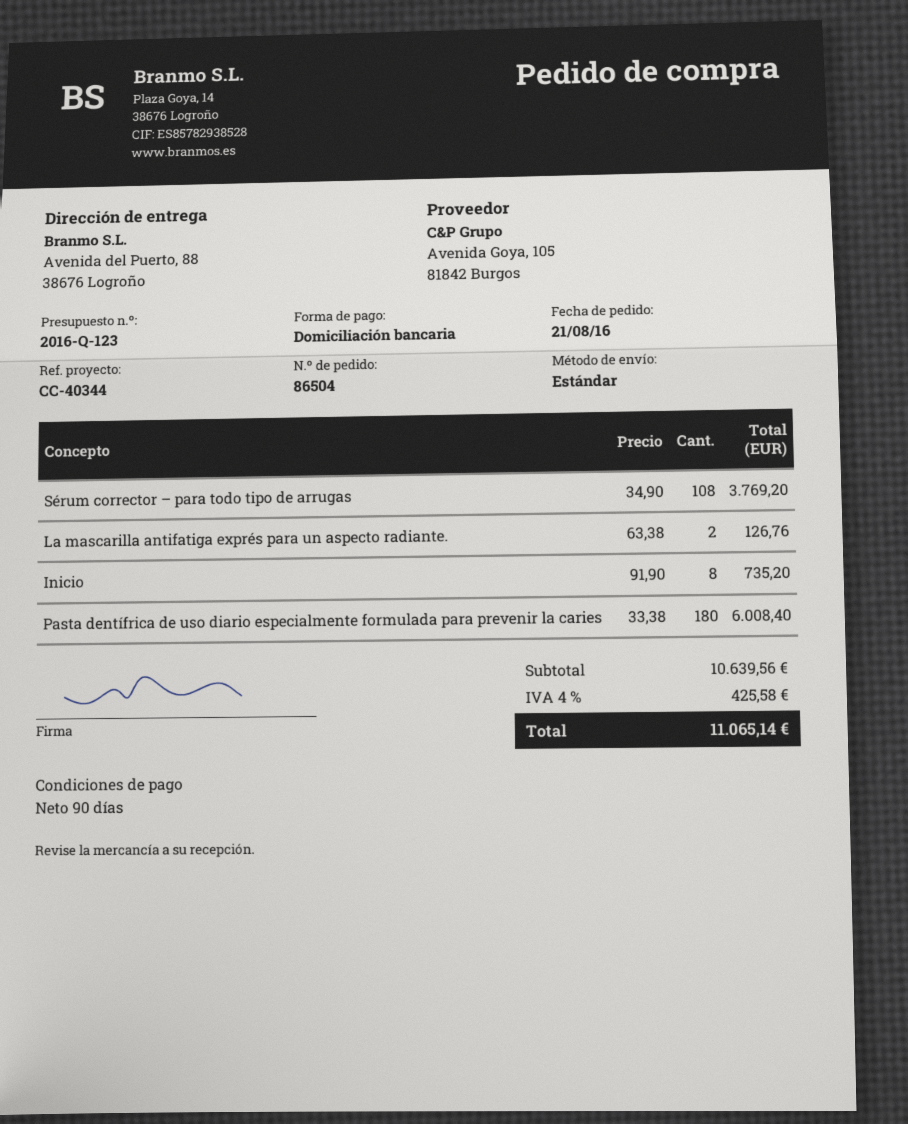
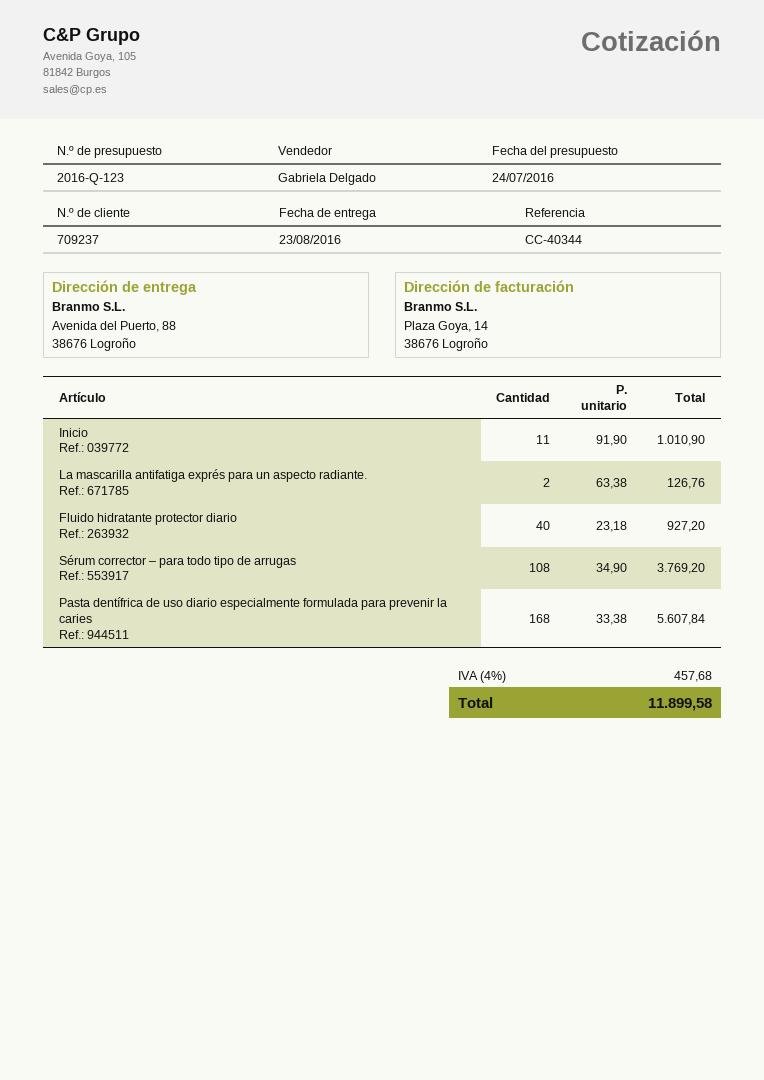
Inicio: 8 x 91.90 = 735.20 -> 11 x 91.90 = 1010.90
Pasta dentífrica de uso diario especialmente formulada para prevenir la caries: 180 x 33.38 = 6008.40 -> 168 x 33.38 = 5607.84
Fluido hidratante protector diario: none -> 40 x 23.18 = 927.20
tax: 4% = 425.58 -> 4% = 457.68
total: 11065.14 -> 11899.58

